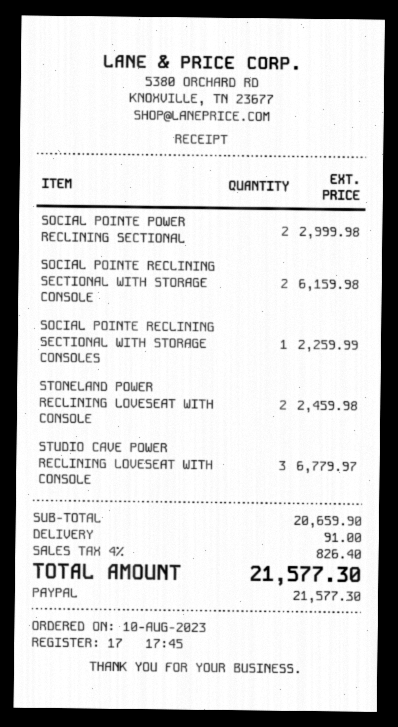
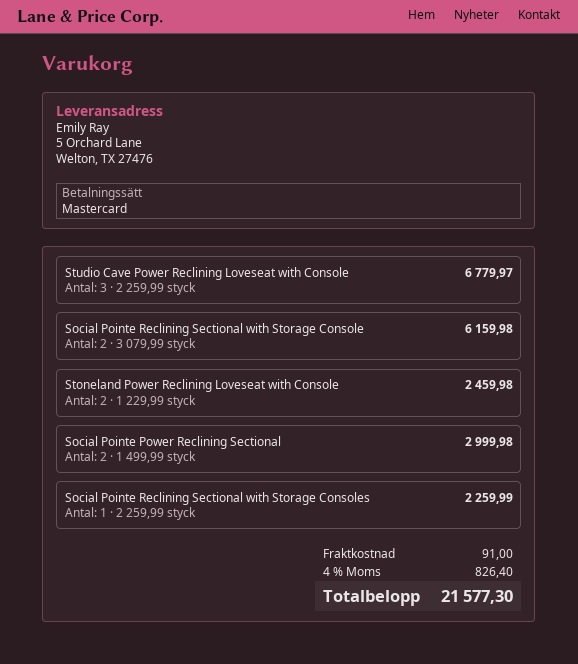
payment method: PayPal -> Mastercard

